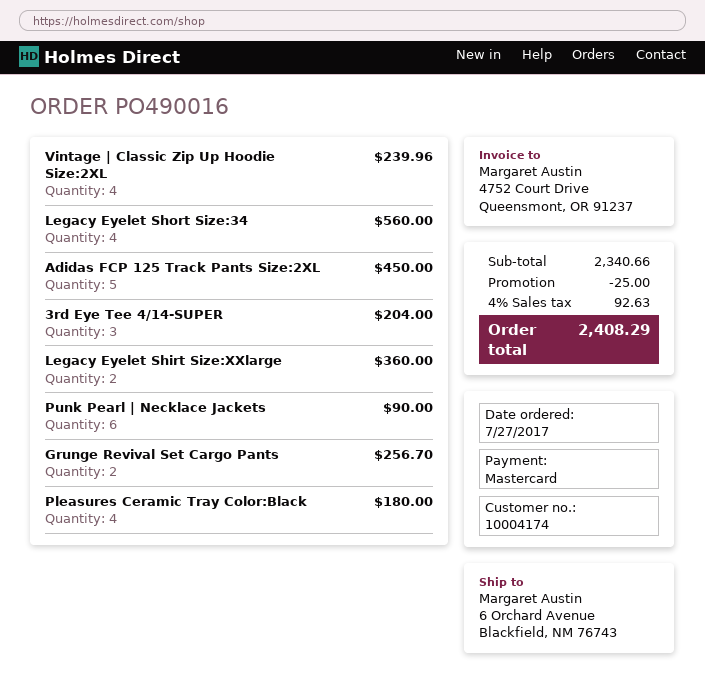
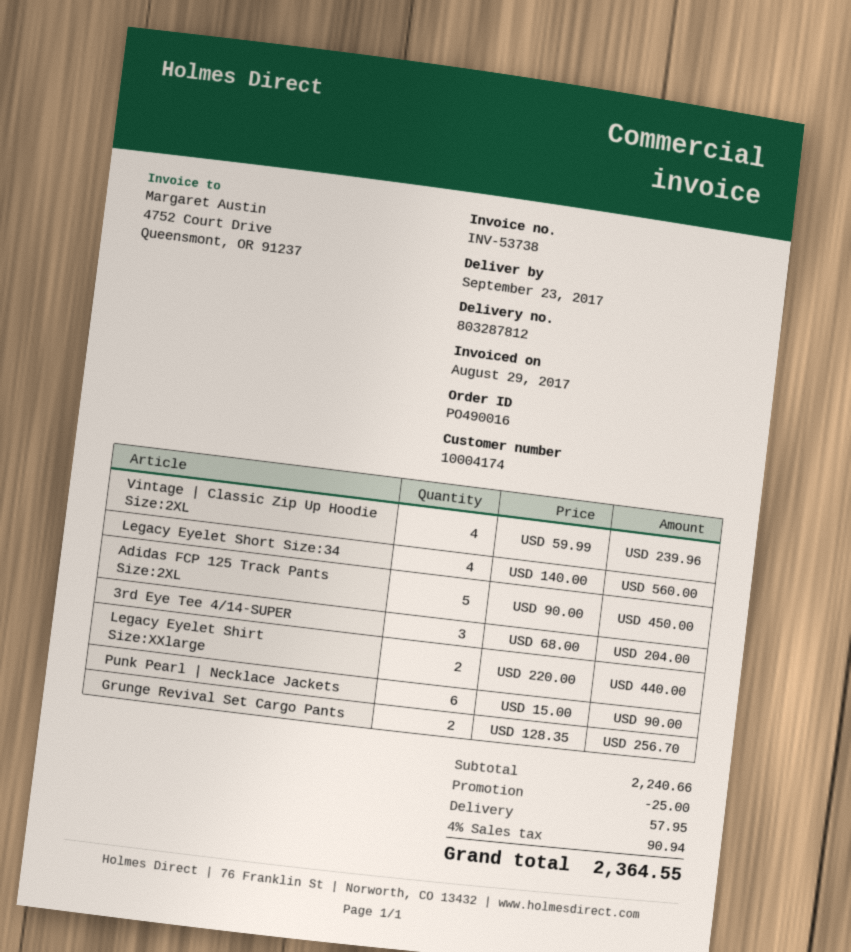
Legacy Eyelet Shirt Size:XXlarge: 2 for 360.00 -> 2 for 440.00
Pleasures Ceramic Tray Color:Black: 4 for 180.00 -> none
subtotal: 2340.66 -> 2240.66
shipping: none -> 57.95
tax: 4% = 92.63 -> 4% = 90.94
total: 2408.29 -> 2364.55

